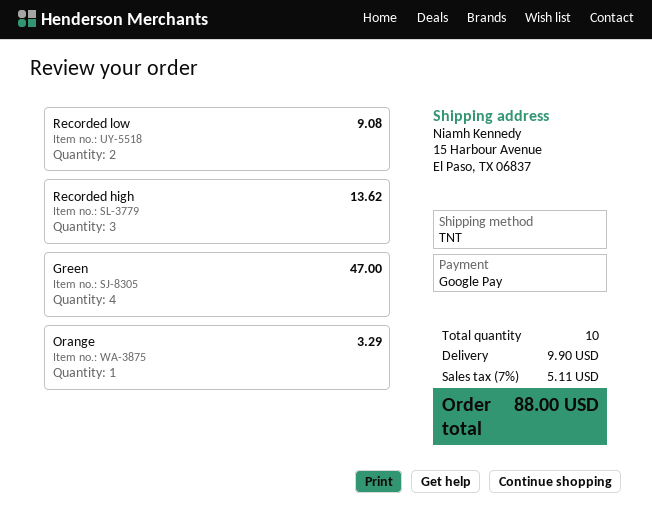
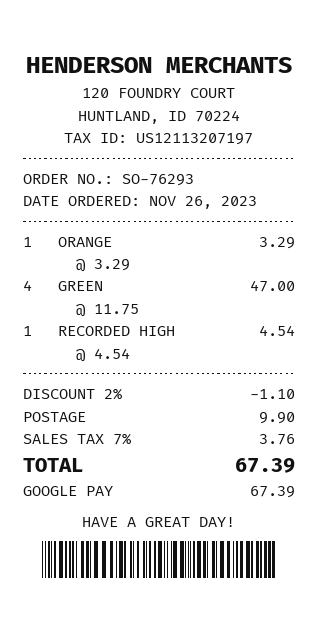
Recorded low: 2 for 9.08 -> none
Recorded high: 3 for 13.62 -> 1 for 4.54
discount: none -> 2% = 1.10
tax: 7% = 5.11 -> 7% = 3.76
total: 88.00 -> 67.39

